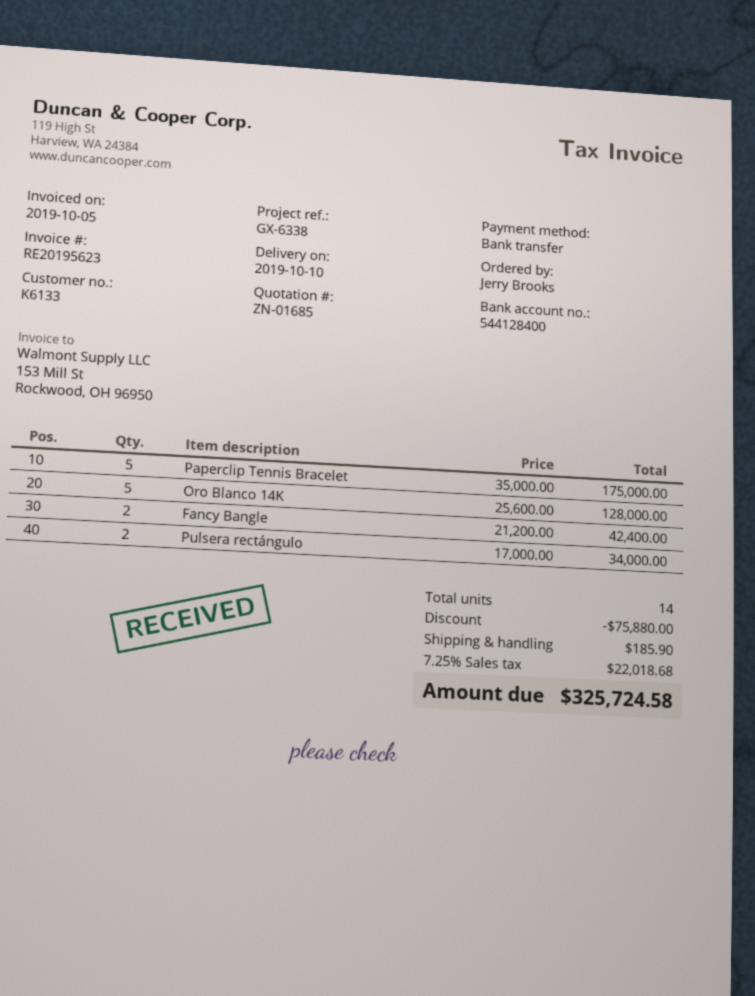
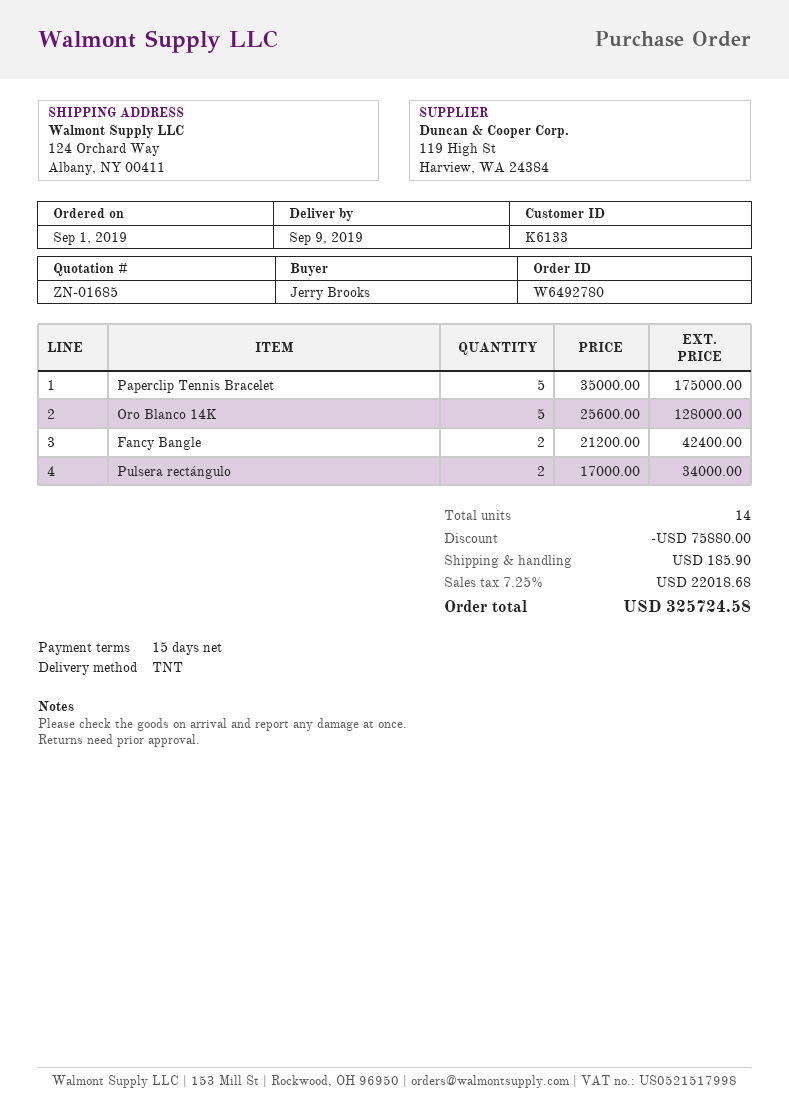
delivery date: 2019-10-10 -> 2019-09-09

